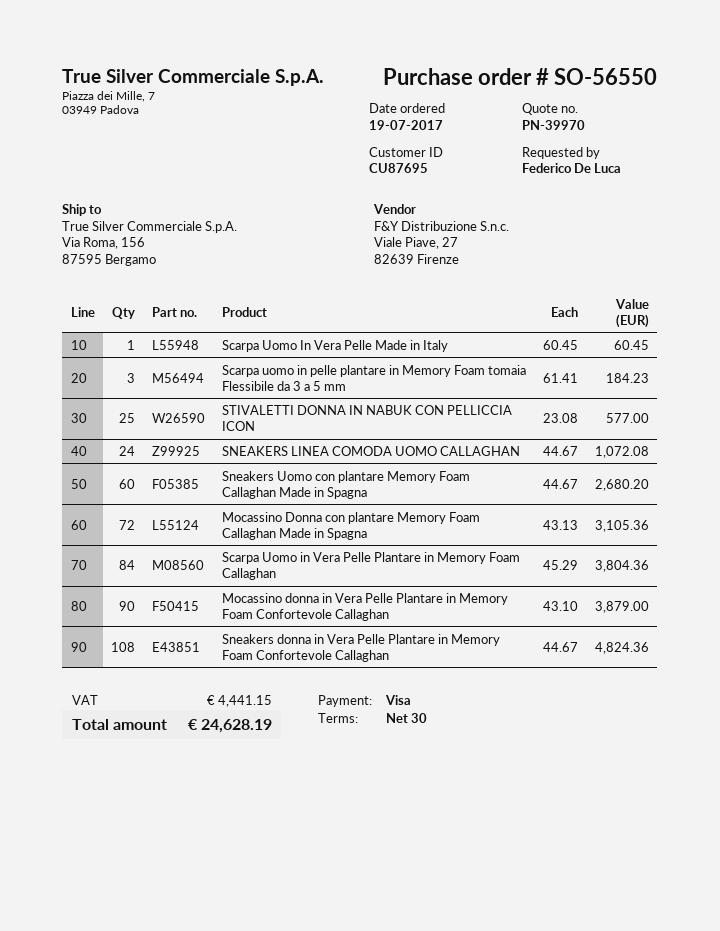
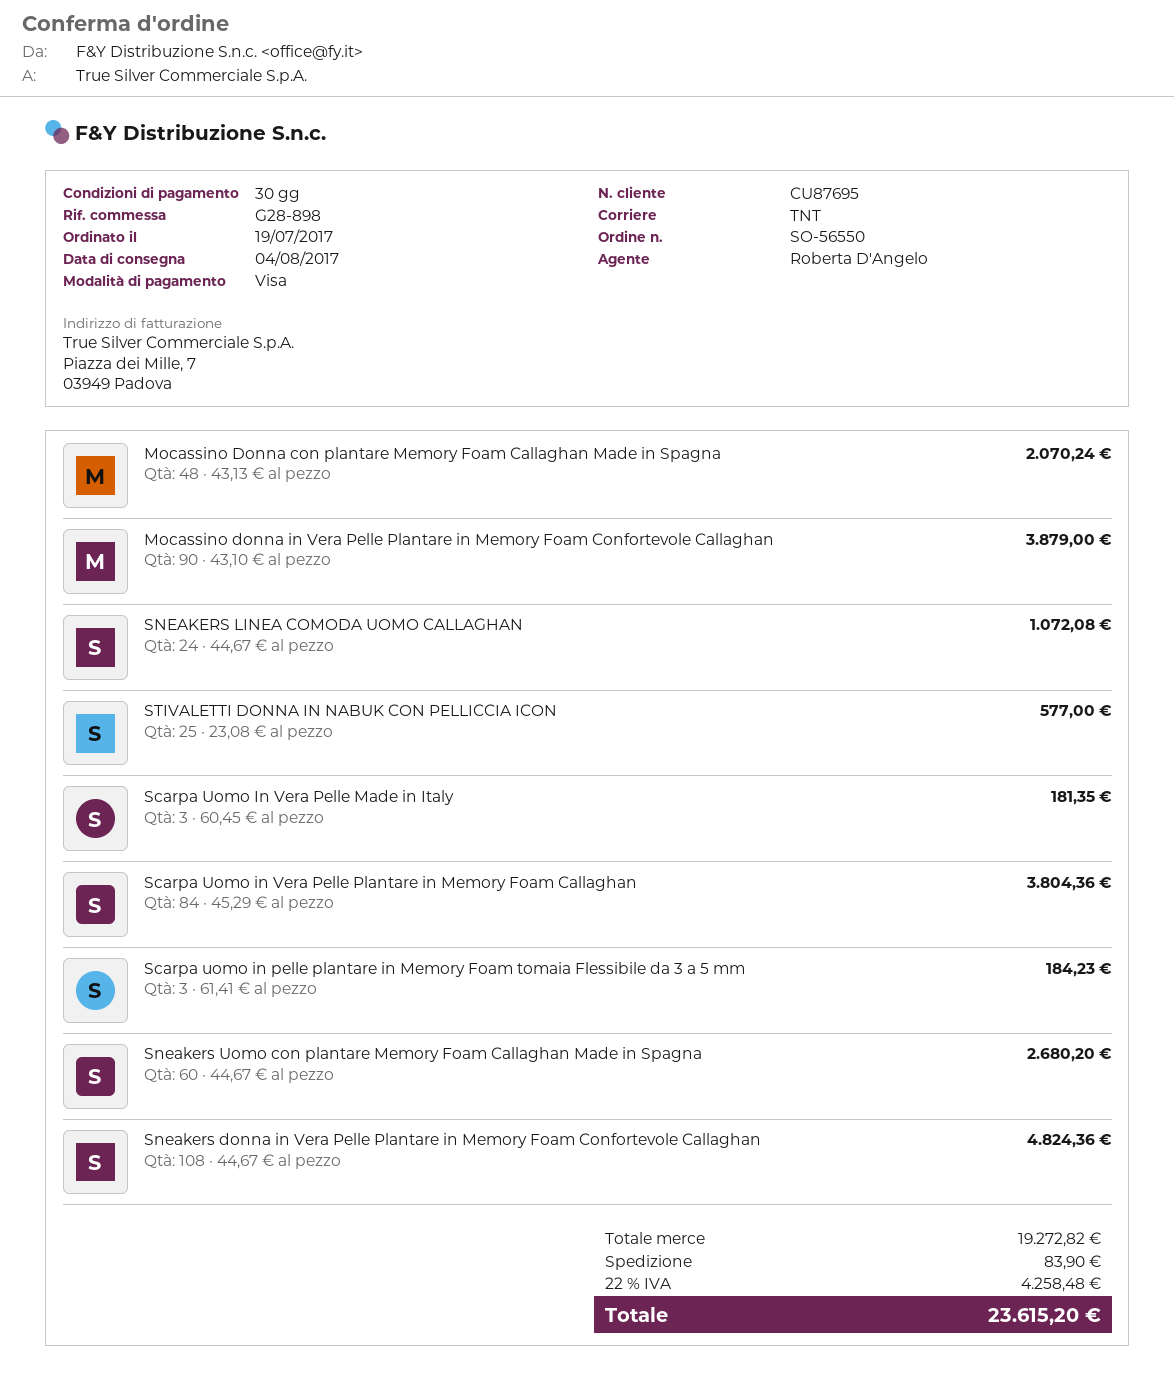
Scarpa Uomo In Vera Pelle Made in Italy: 1 x 60.45 = 60.45 -> 3 x 60.45 = 181.35
Mocassino Donna con plantare Memory Foam Callaghan Made in Spagna: 72 x 43.13 = 3105.36 -> 48 x 43.13 = 2070.24
shipping: none -> 83.90
tax: 4441.15 -> 4258.48
total: 24628.19 -> 23615.20

